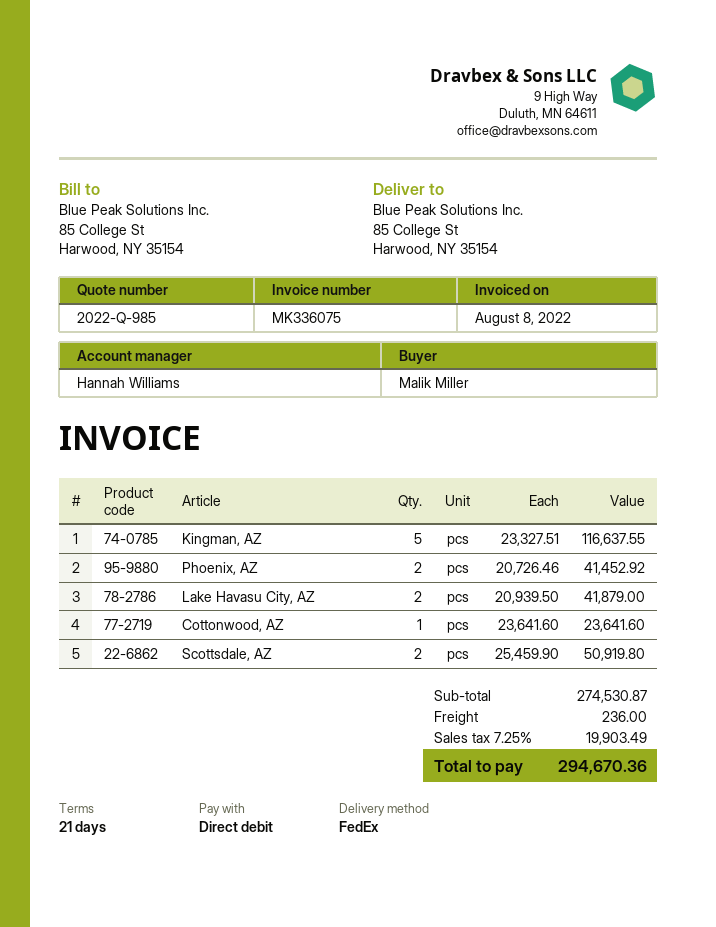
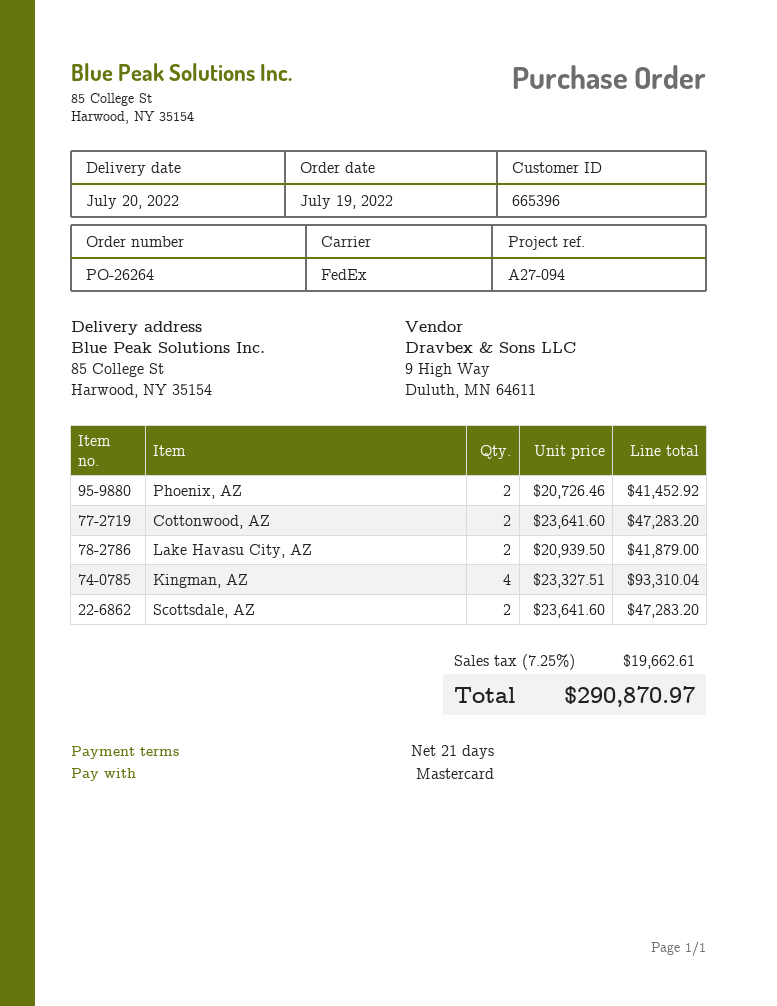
payment method: direct debit -> Mastercard
Kingman, AZ: 5 x 23327.51 = 116637.55 -> 4 x 23327.51 = 93310.04
Cottonwood, AZ: 1 x 23641.60 = 23641.60 -> 2 x 23641.60 = 47283.20
Scottsdale, AZ: 2 x 25459.90 = 50919.80 -> 2 x 23641.60 = 47283.20
shipping: 236.00 -> none
tax: 7.25% = 19903.49 -> 7.25% = 19662.61
total: 294670.36 -> 290870.97

